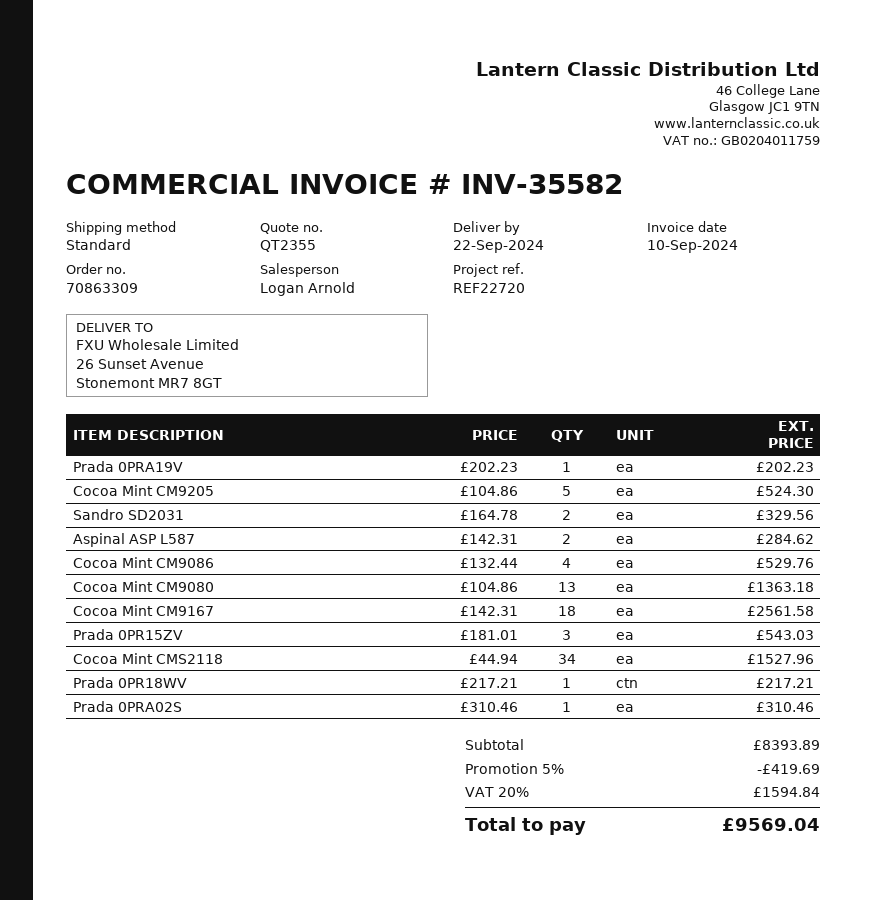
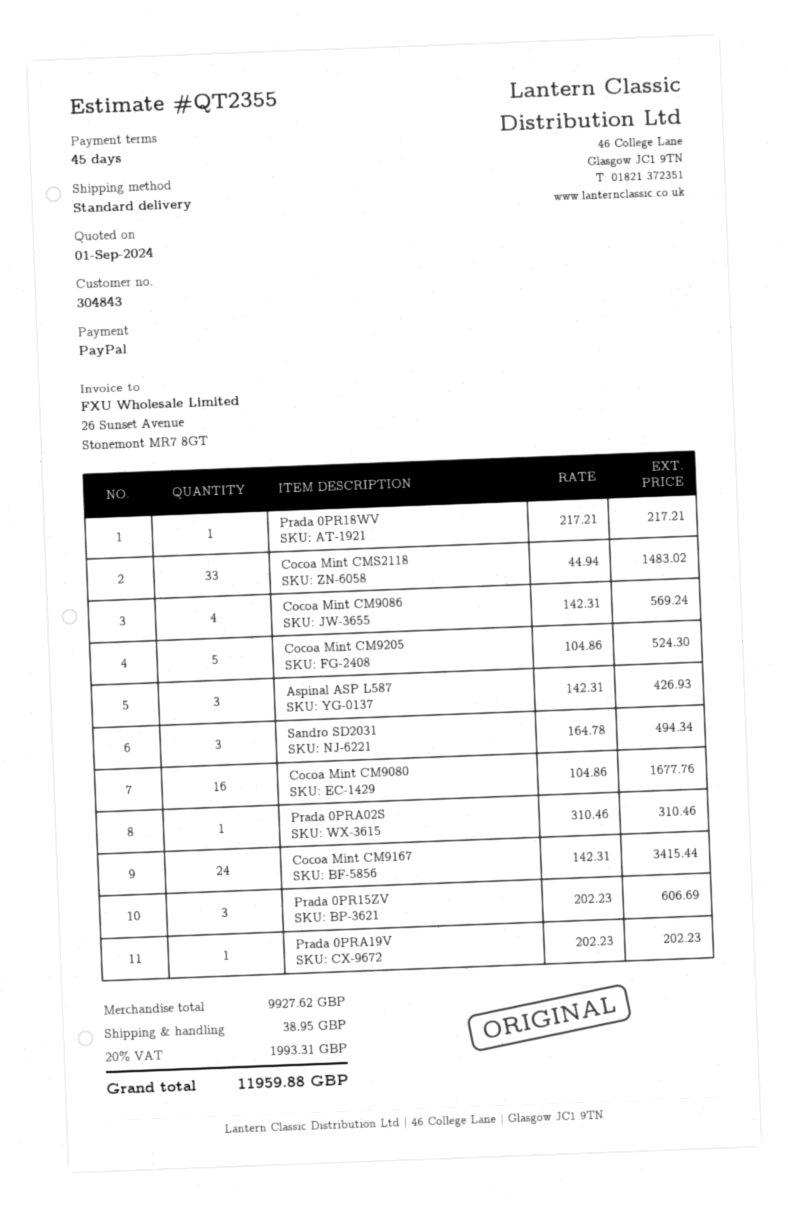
Sandro SD2031: 2 x 164.78 = 329.56 -> 3 x 164.78 = 494.34
Aspinal ASP L587: 2 x 142.31 = 284.62 -> 3 x 142.31 = 426.93
Cocoa Mint CM9086: 4 x 132.44 = 529.76 -> 4 x 142.31 = 569.24
Cocoa Mint CM9080: 13 x 104.86 = 1363.18 -> 16 x 104.86 = 1677.76
Cocoa Mint CM9167: 18 x 142.31 = 2561.58 -> 24 x 142.31 = 3415.44
Prada 0PR15ZV: 3 x 181.01 = 543.03 -> 3 x 202.23 = 606.69
Cocoa Mint CMS2118: 34 x 44.94 = 1527.96 -> 33 x 44.94 = 1483.02
subtotal: 8393.89 -> 9927.62
discount: 5% = 419.69 -> none
shipping: none -> 38.95
tax: 20% = 1594.84 -> 20% = 1993.31
total: 9569.04 -> 11959.88

